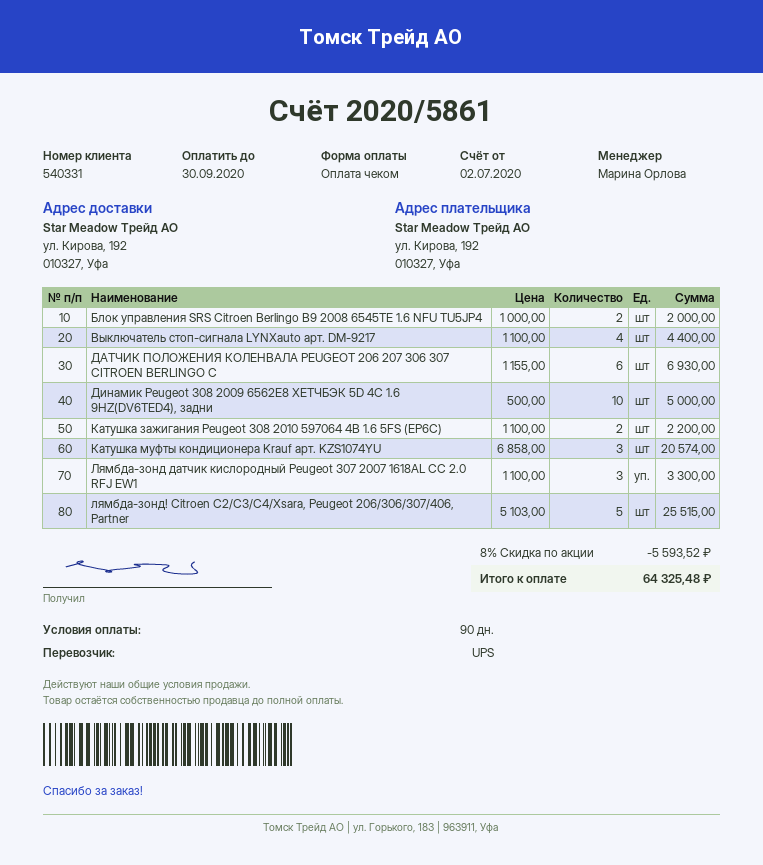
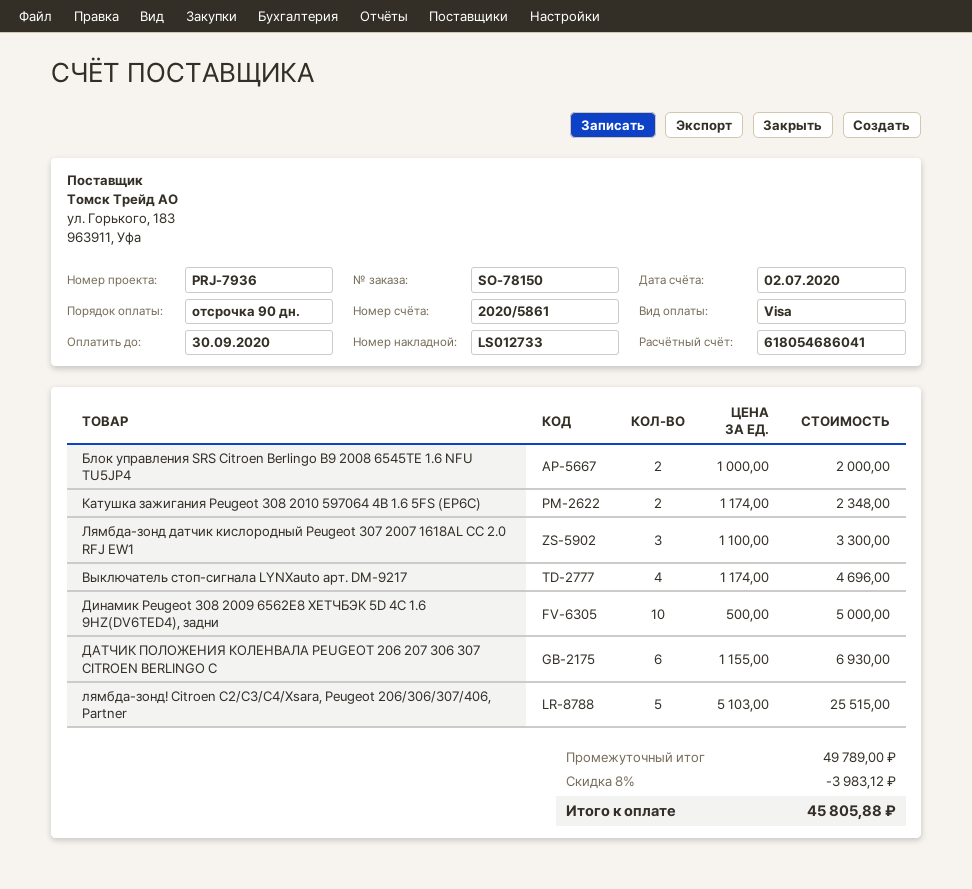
payment method: cheque -> Visa
Выключатель стоп-сигнала LYNXauto арт. DM-9217: 4 x 1100.00 = 4400.00 -> 4 x 1174.00 = 4696.00
Катушка зажигания Peugeot 308 2010 597064 4B 1.6 5FS (EP6C): 2 x 1100.00 = 2200.00 -> 2 x 1174.00 = 2348.00
Катушка муфты кондиционера Krauf арт. KZS1074YU: 3 x 6858.00 = 20574.00 -> none
discount: 8% = 5593.52 -> 8% = 3983.12
total: 64325.48 -> 45805.88

